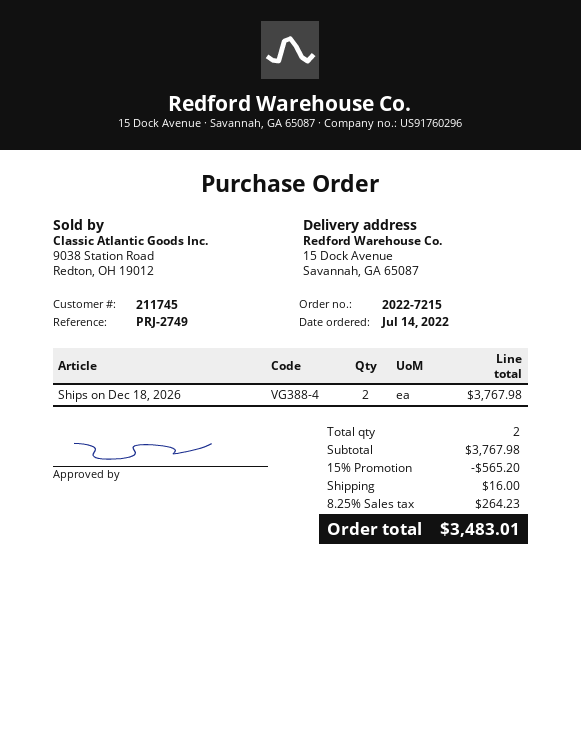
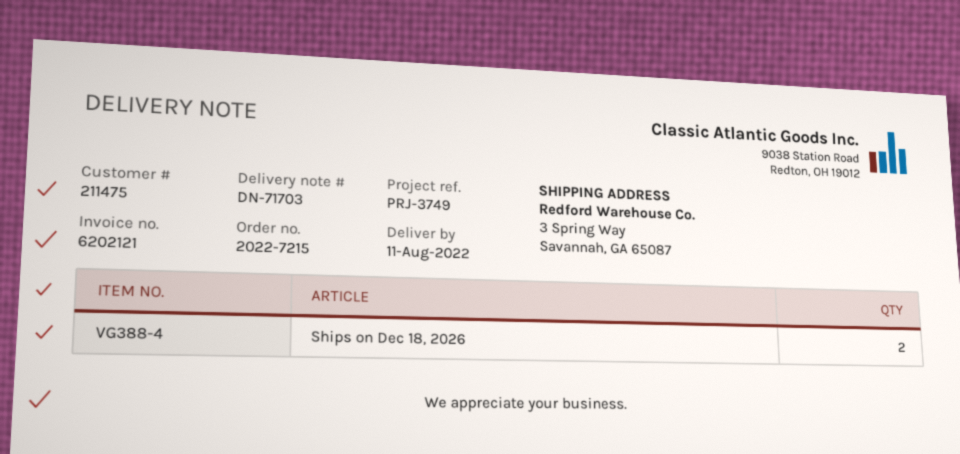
customer number: 211745 -> 211475
reference: PRJ-2749 -> PRJ-3749
ship to: 15 Dock Avenue, Savannah, GA 65087 -> 3 Spring Way, Savannah, GA 65087

